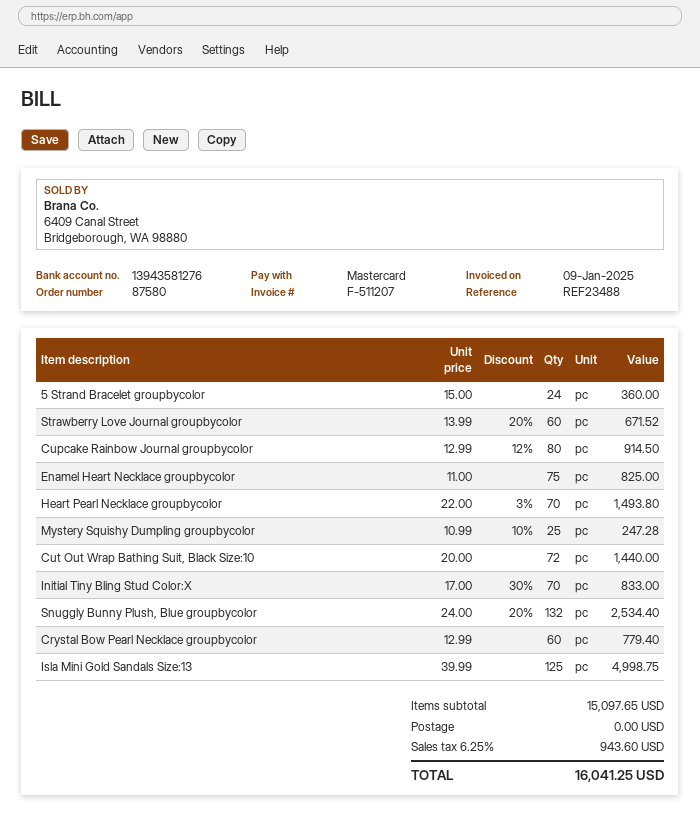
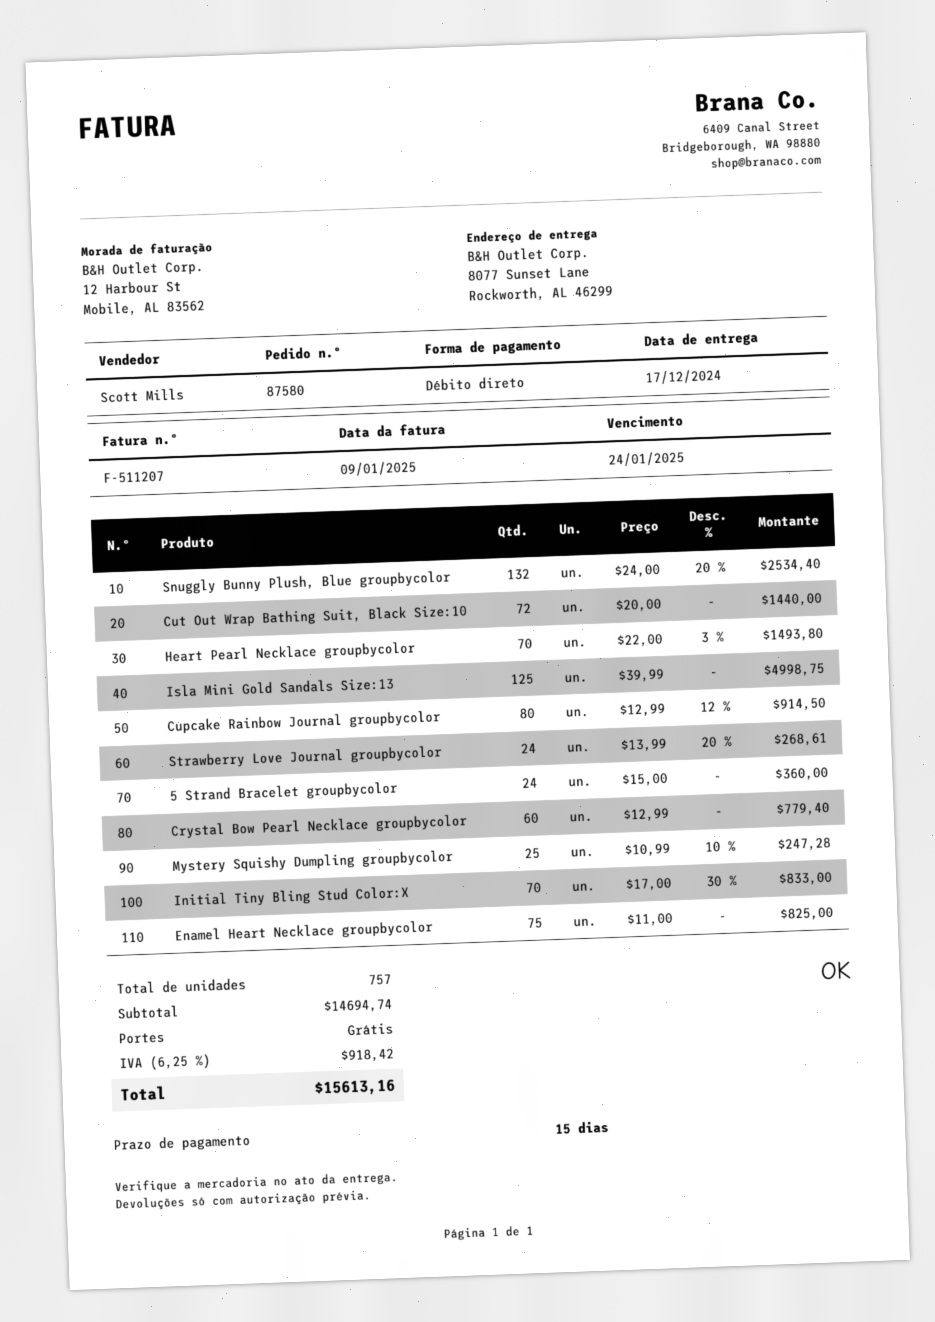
payment method: Mastercard -> direct debit
Strawberry Love Journal groupbycolor: 60 x 13.99 - 20% = 671.52 -> 24 x 13.99 - 20% = 268.61
subtotal: 15097.65 -> 14694.74
tax: 6.25% = 943.60 -> 6.25% = 918.42
total: 16041.25 -> 15613.16

